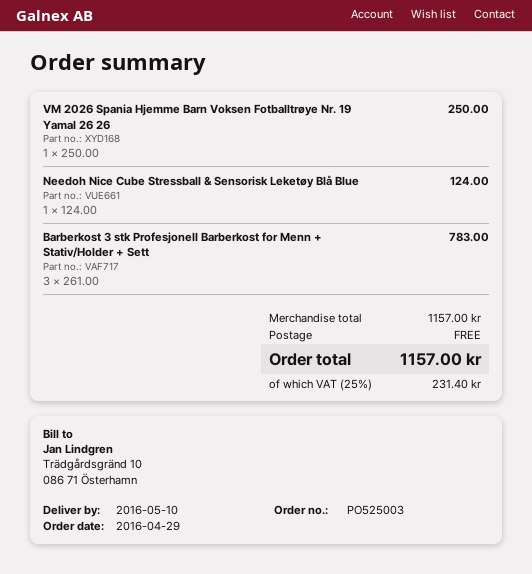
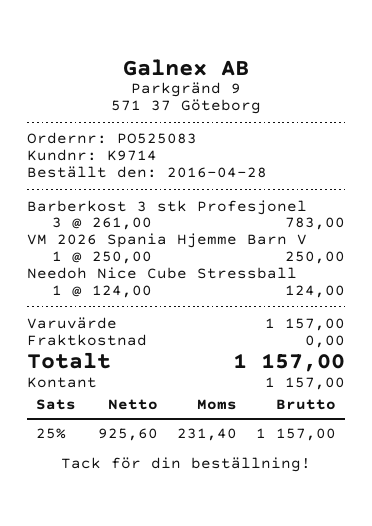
order number: PO525003 -> PO525083
order date: 2016-04-29 -> 2016-04-28

